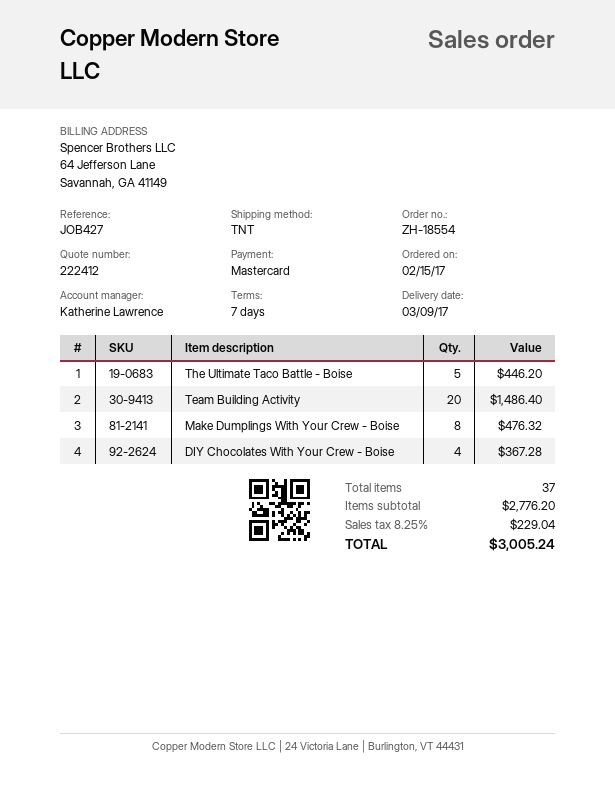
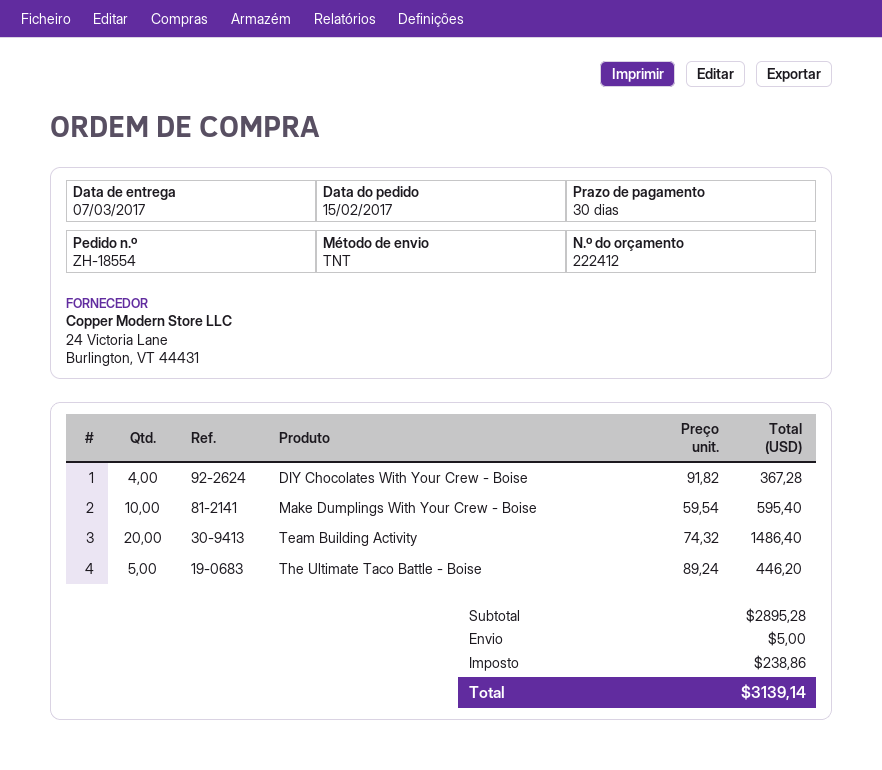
delivery date: 2017-03-09 -> 2017-03-07
payment terms: 7 days -> 30 days
Make Dumplings With Your Crew - Boise: 8 for 476.32 -> 10 for 595.40
subtotal: 2776.20 -> 2895.28
shipping: none -> 5.00
tax: 229.04 -> 238.86
total: 3005.24 -> 3139.14

